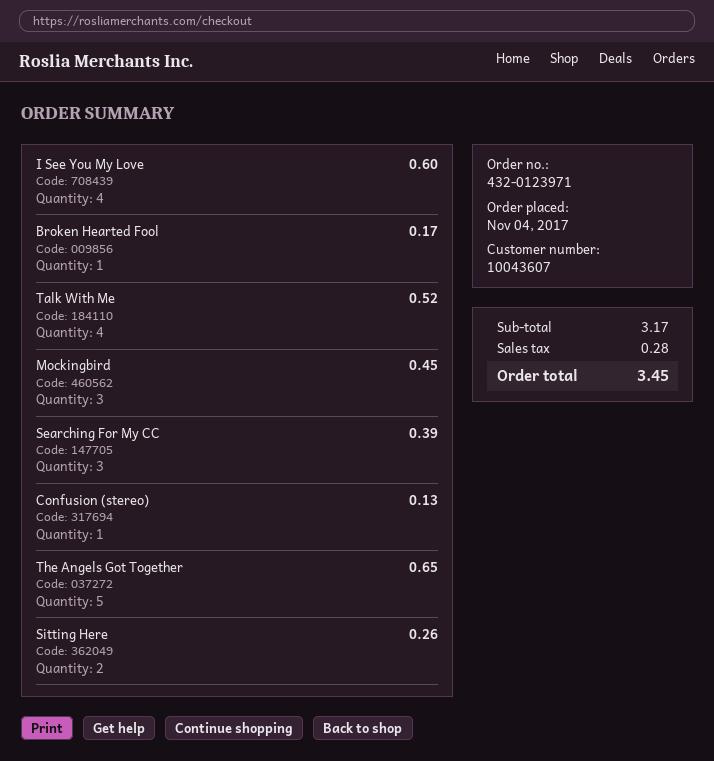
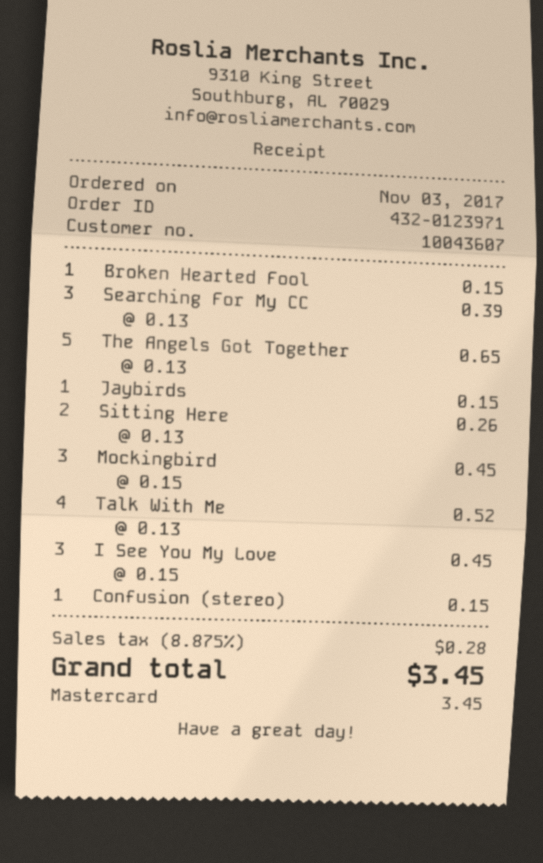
order date: 2017-11-04 -> 2017-11-03
I See You My Love: 4 for 0.60 -> 3 for 0.45
Broken Hearted Fool: 1 for 0.17 -> 1 for 0.15
Confusion (stereo): 1 for 0.13 -> 1 for 0.15
Jaybirds: none -> 1 for 0.15

